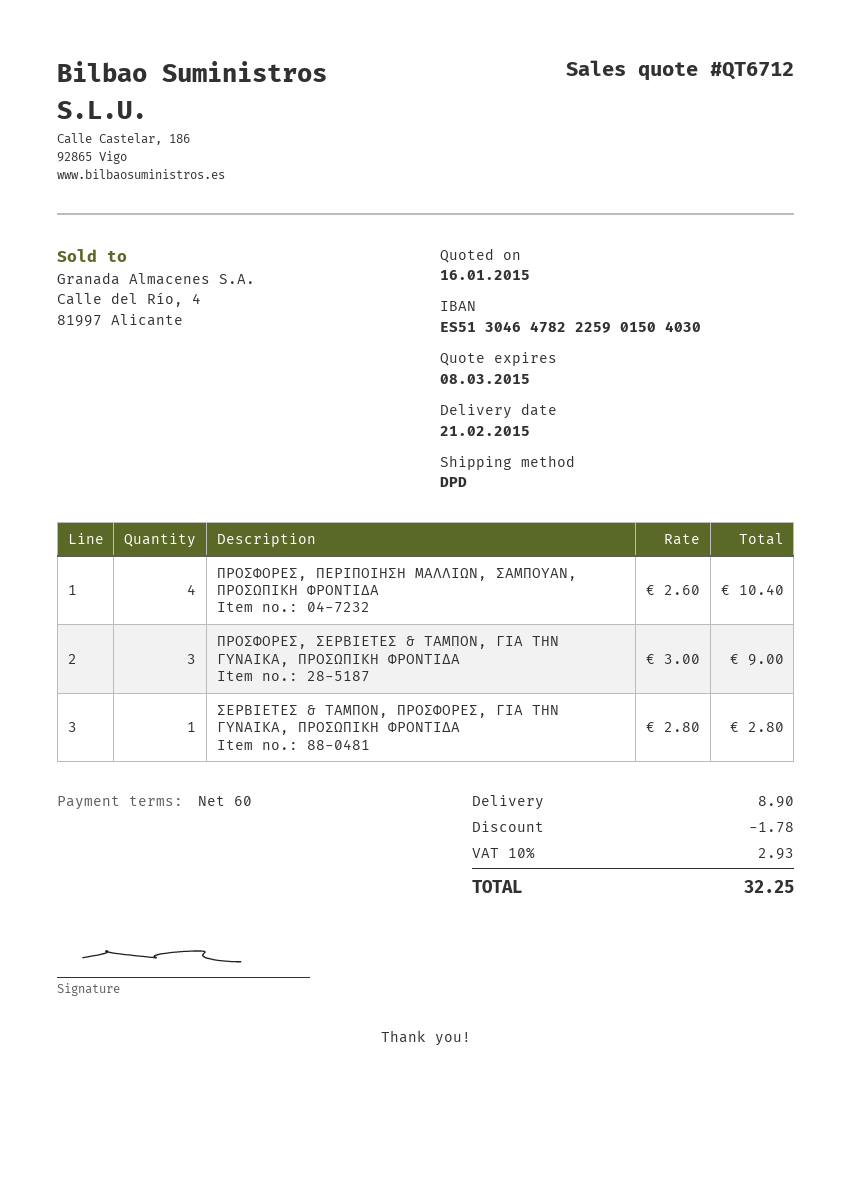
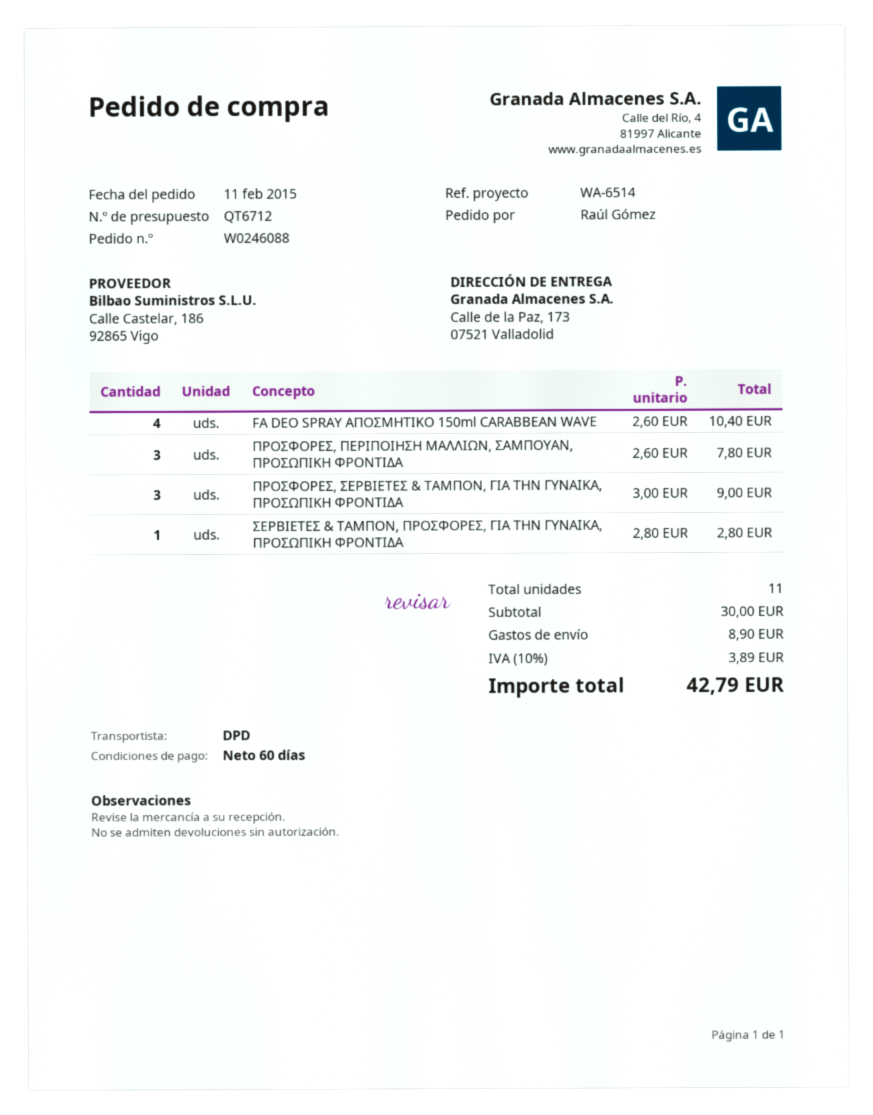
ΠΡΟΣΦΟΡΕΣ, ΠΕΡΙΠΟΙΗΣΗ ΜΑΛΛΙΩΝ, ΣΑΜΠΟΥΑΝ, ΠΡΟΣΩΠΙΚΗ ΦΡΟΝΤΙΔΑ: 4 x 2.60 = 10.40 -> 3 x 2.60 = 7.80
FA DEO SPRAY ΑΠΟΣΜΗΤΙΚΟ 150ml CARABBEAN WAVE: none -> 4 x 2.60 = 10.40
discount: 1.78 -> none
tax: 10% = 2.93 -> 10% = 3.89
total: 32.25 -> 42.79

